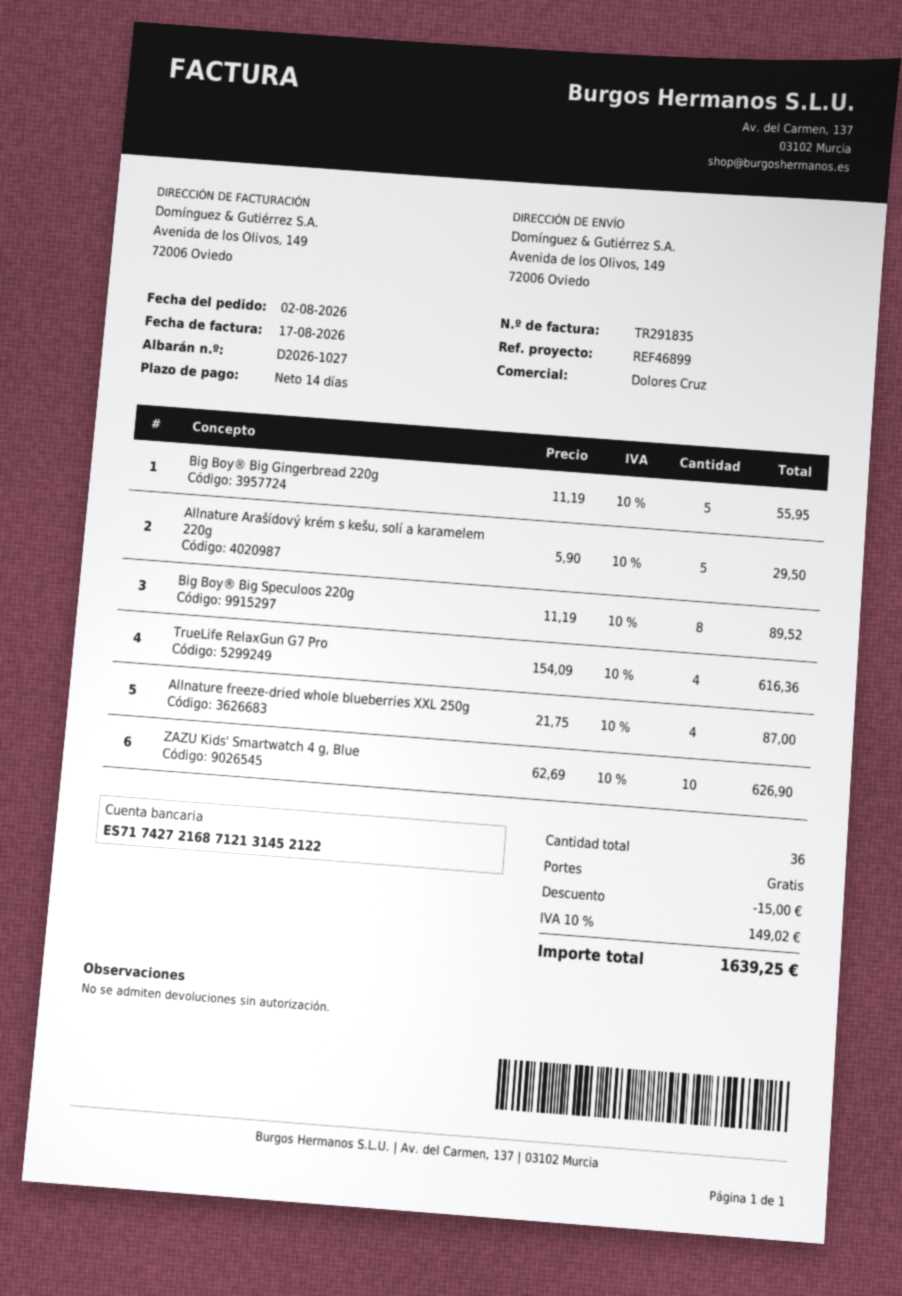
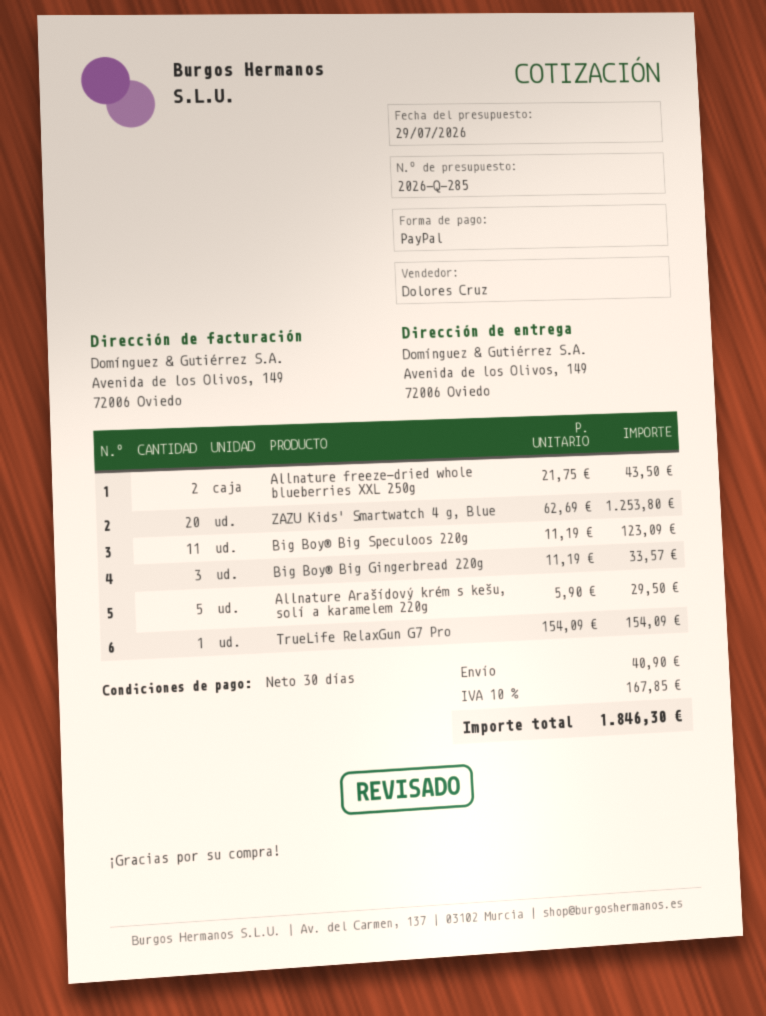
payment terms: 14 days -> 30 days
Big Boy® Big Gingerbread 220g: 5 x 11.19 = 55.95 -> 3 x 11.19 = 33.57
Big Boy® Big Speculoos 220g: 8 x 11.19 = 89.52 -> 11 x 11.19 = 123.09
TrueLife RelaxGun G7 Pro: 4 x 154.09 = 616.36 -> 1 x 154.09 = 154.09
Allnature freeze-dried whole blueberries XXL 250g: 4 x 21.75 = 87.00 -> 2 x 21.75 = 43.50
ZAZU Kids' Smartwatch 4 g, Blue: 10 x 62.69 = 626.90 -> 20 x 62.69 = 1253.80
discount: 15.00 -> none
shipping: 0.00 -> 40.90
tax: 10% = 149.02 -> 10% = 167.85
total: 1639.25 -> 1846.30

